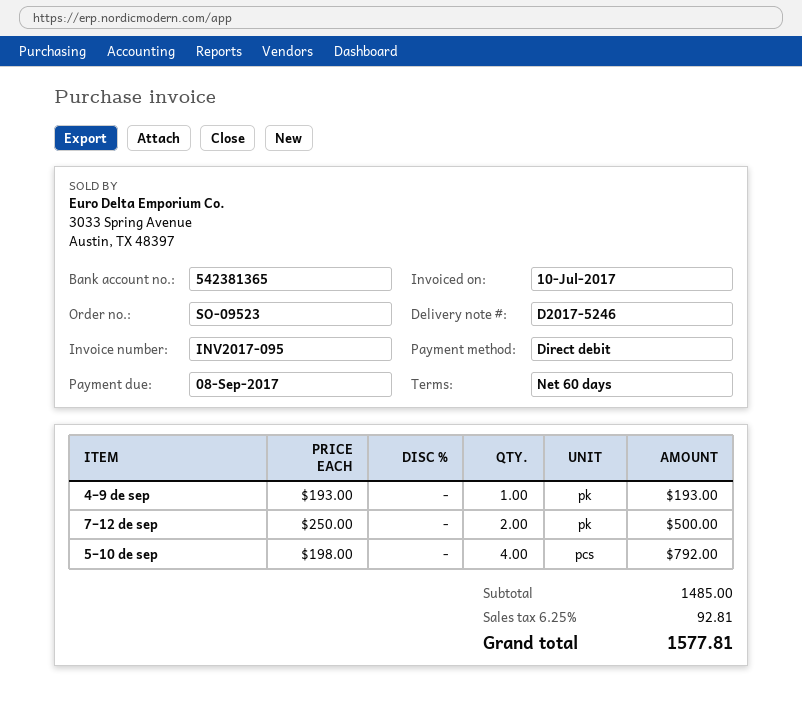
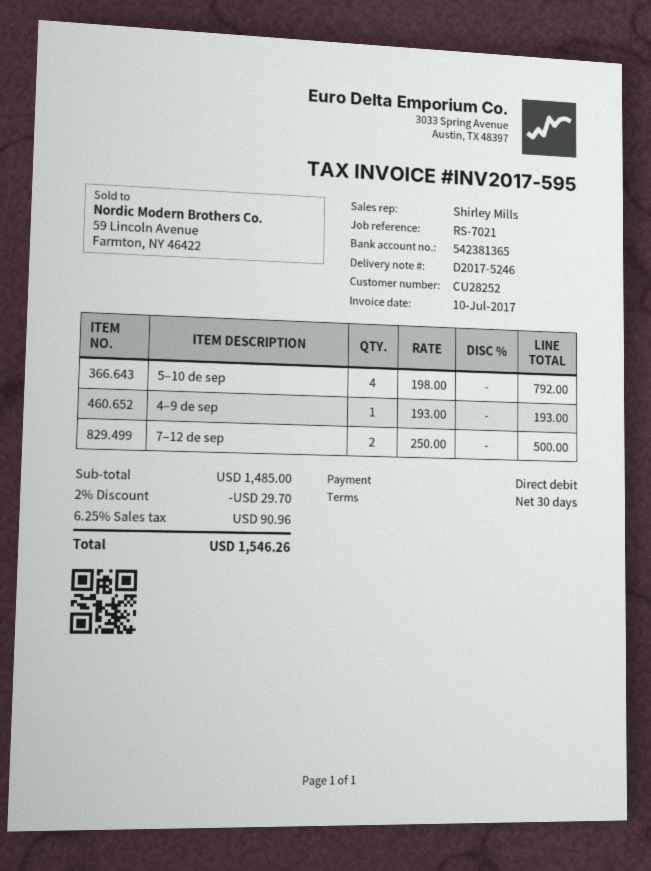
invoice number: INV2017-095 -> INV2017-595
payment terms: 60 days -> 30 days
discount: none -> 2% = 29.70
tax: 6.25% = 92.81 -> 6.25% = 90.96
total: 1577.81 -> 1546.26

